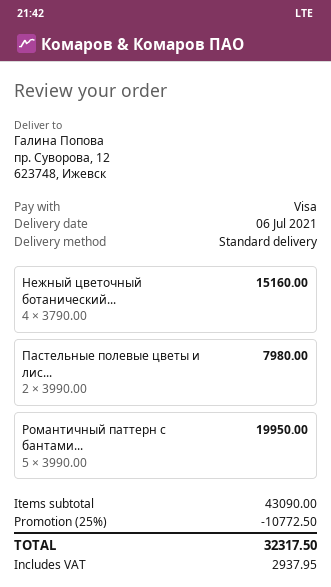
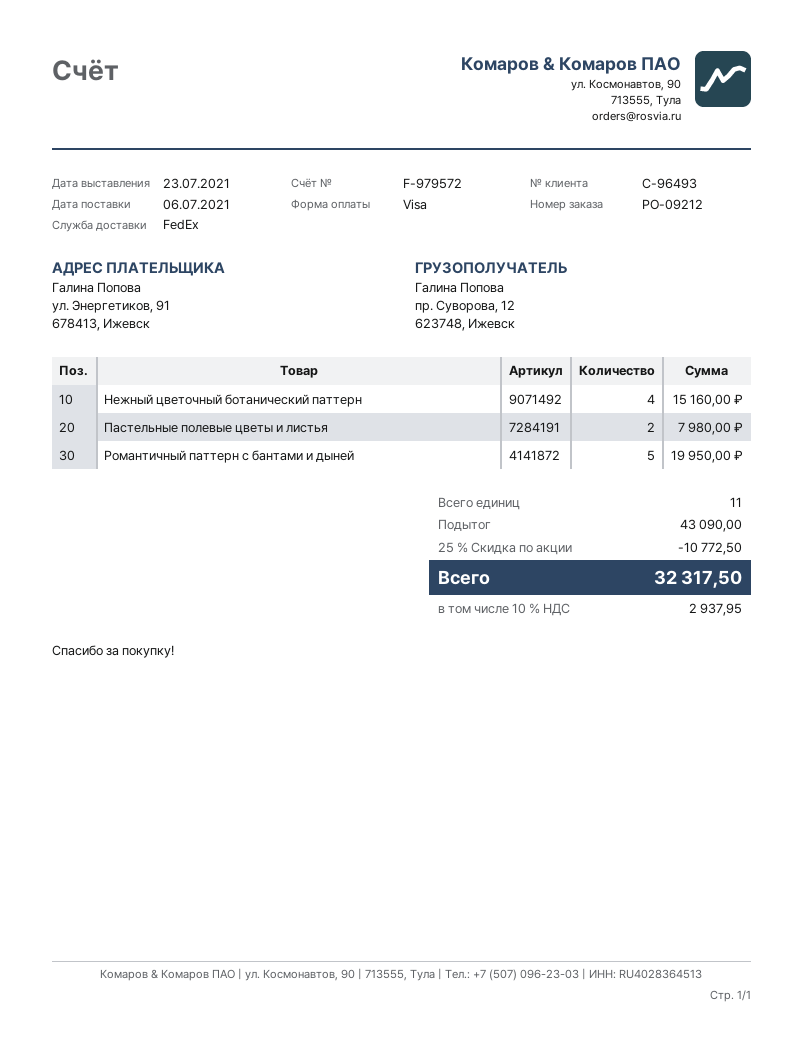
shipping method: standard -> FedEx

